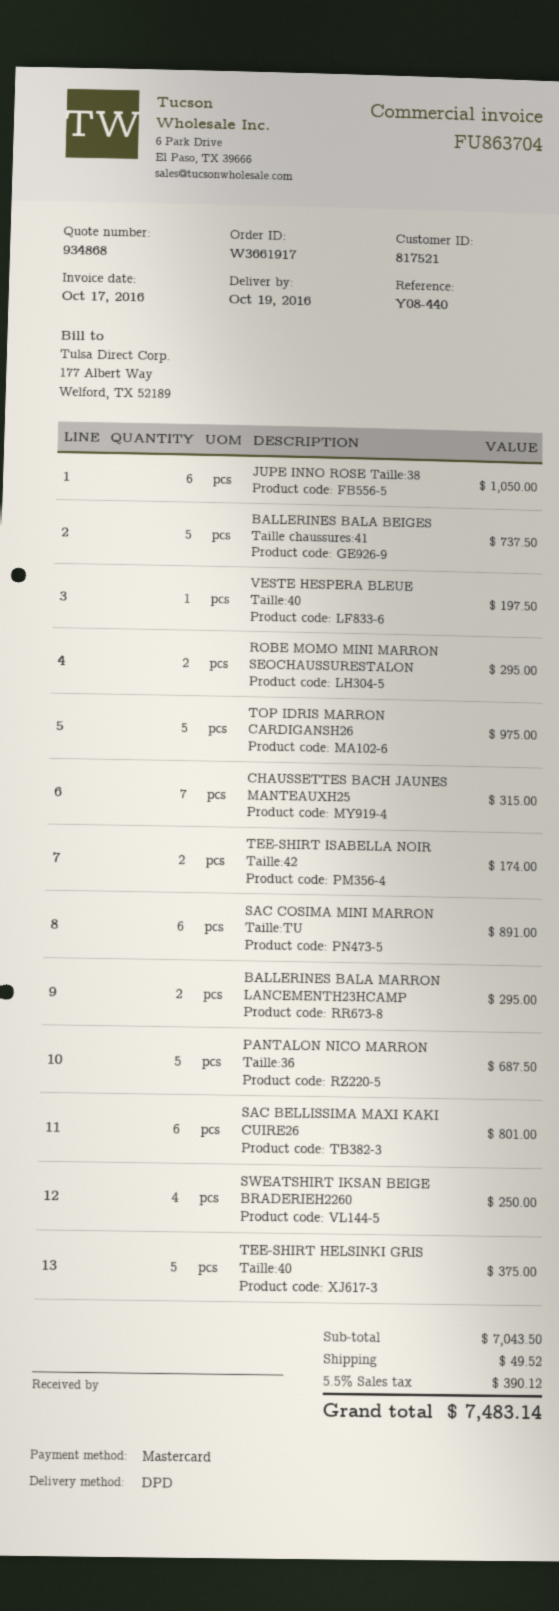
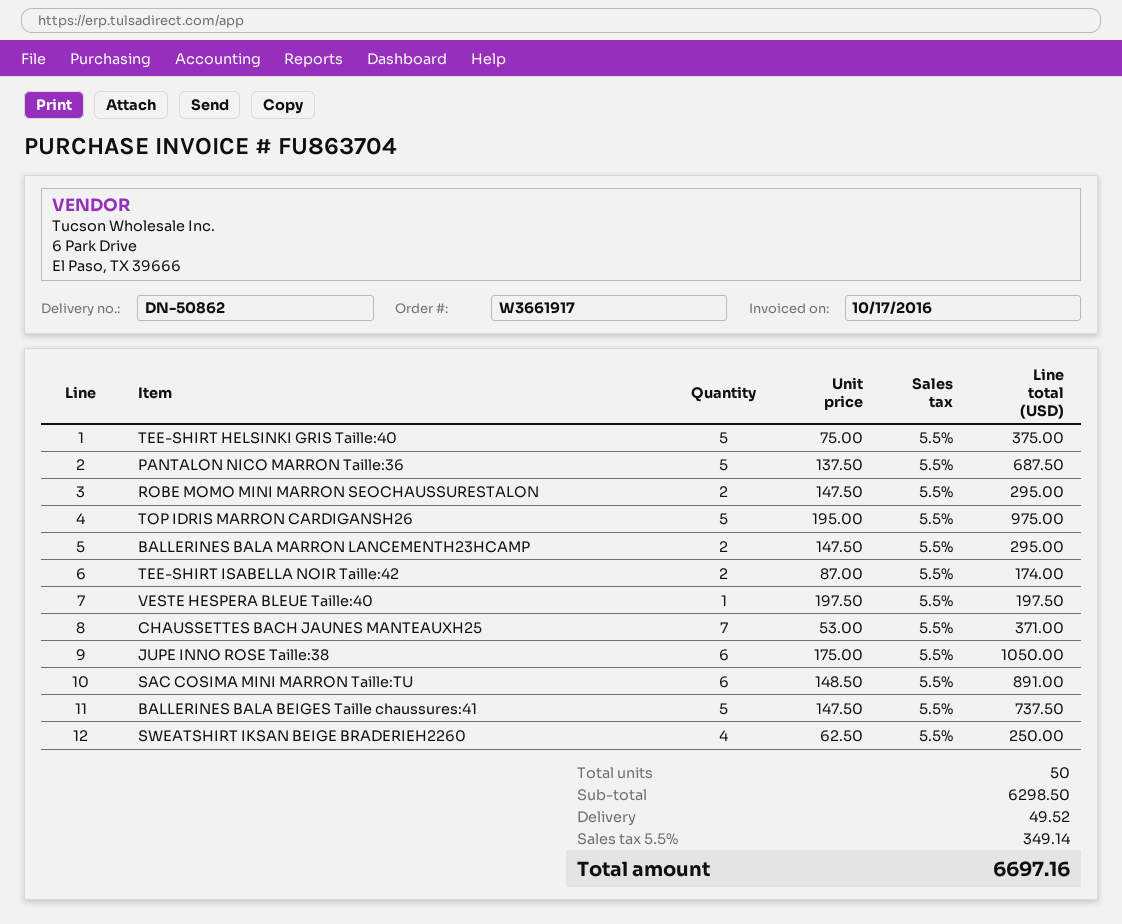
CHAUSSETTES BACH JAUNES MANTEAUXH25: 7 for 315.00 -> 7 for 371.00
SAC BELLISSIMA MAXI KAKI CUIRE26: 6 for 801.00 -> none
subtotal: 7043.50 -> 6298.50
tax: 5.5% = 390.12 -> 5.5% = 349.14
total: 7483.14 -> 6697.16

